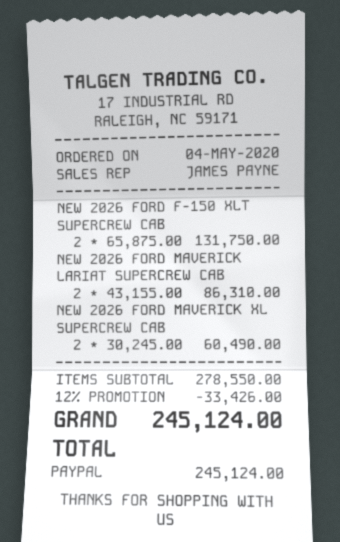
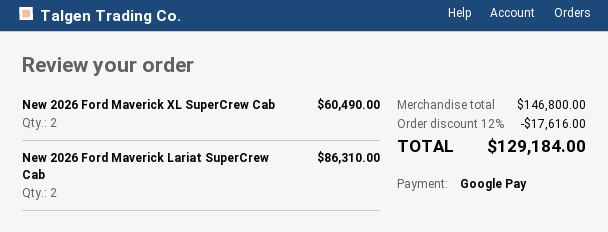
payment method: PayPal -> Google Pay
NEW 2026 FORD F-150 XLT SUPERCREW CAB: 2 for 131750.00 -> none
subtotal: 278550.00 -> 146800.00
discount: 12% = 33426.00 -> 12% = 17616.00
total: 245124.00 -> 129184.00

